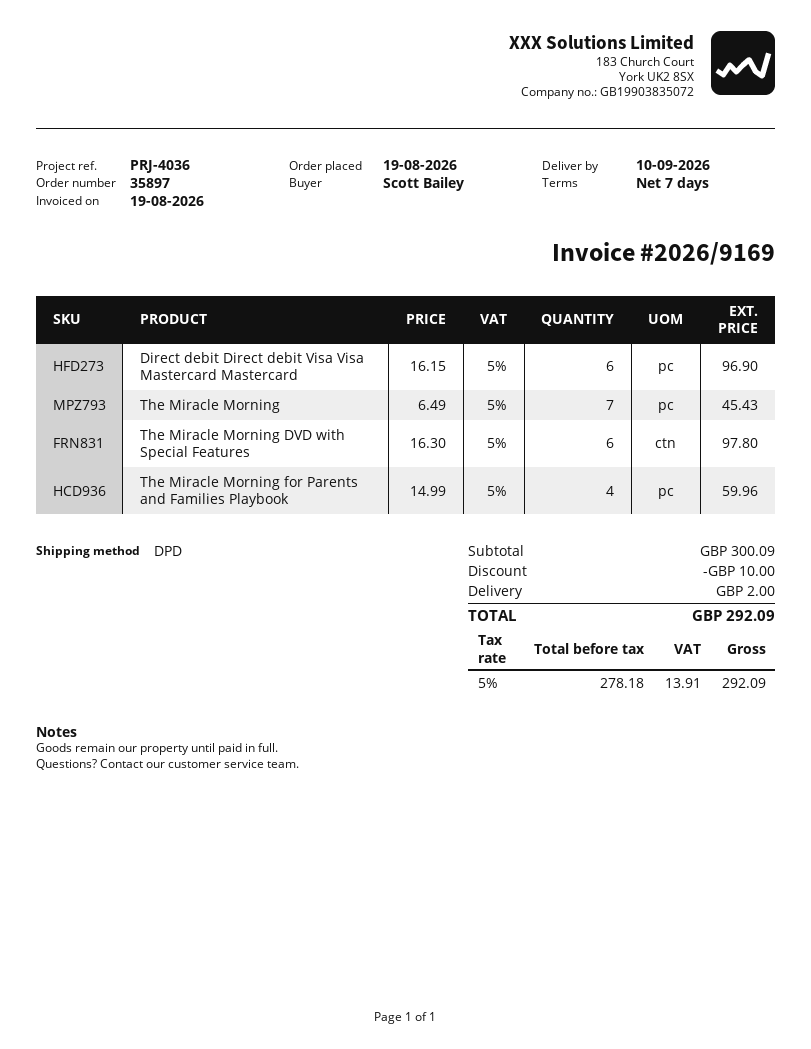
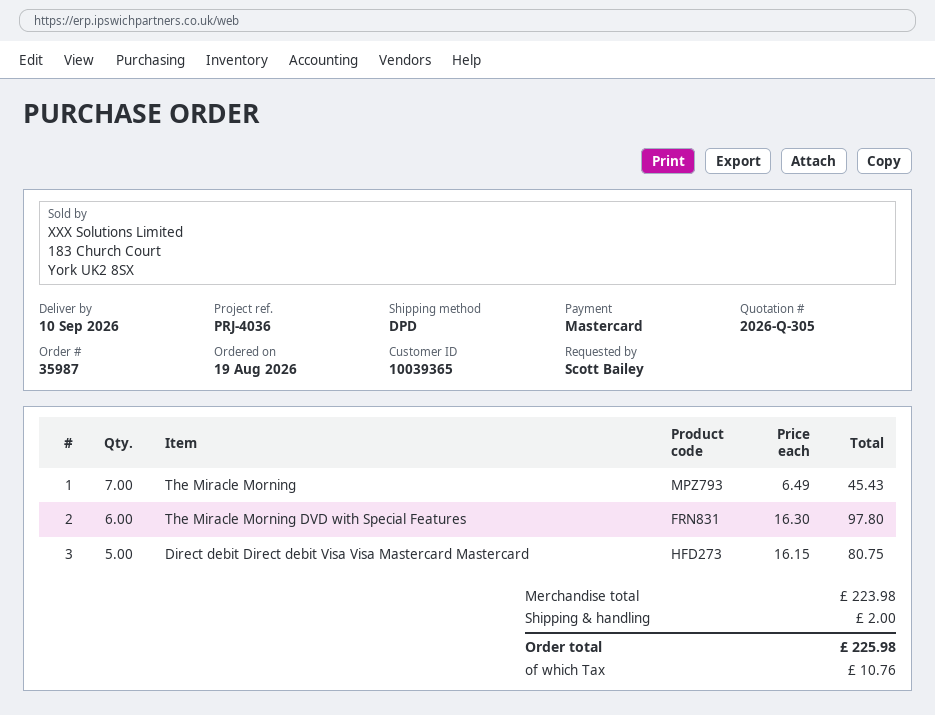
order number: 35897 -> 35987
Direct debit Direct debit Visa Visa Mastercard Mastercard: 6 x 16.15 = 96.90 -> 5 x 16.15 = 80.75
The Miracle Morning for Parents and Families Playbook: 4 x 14.99 = 59.96 -> none
subtotal: 300.09 -> 223.98
discount: 10.00 -> none
tax: 13.91 -> 10.76
total: 292.09 -> 225.98

